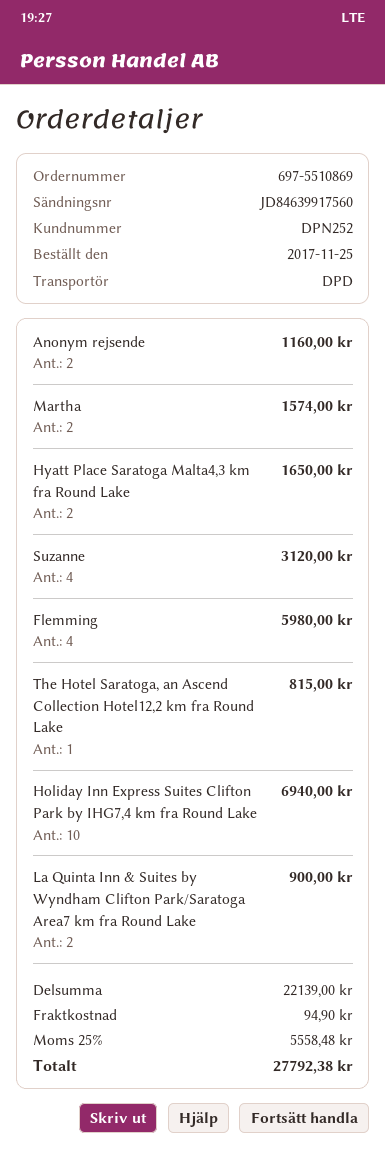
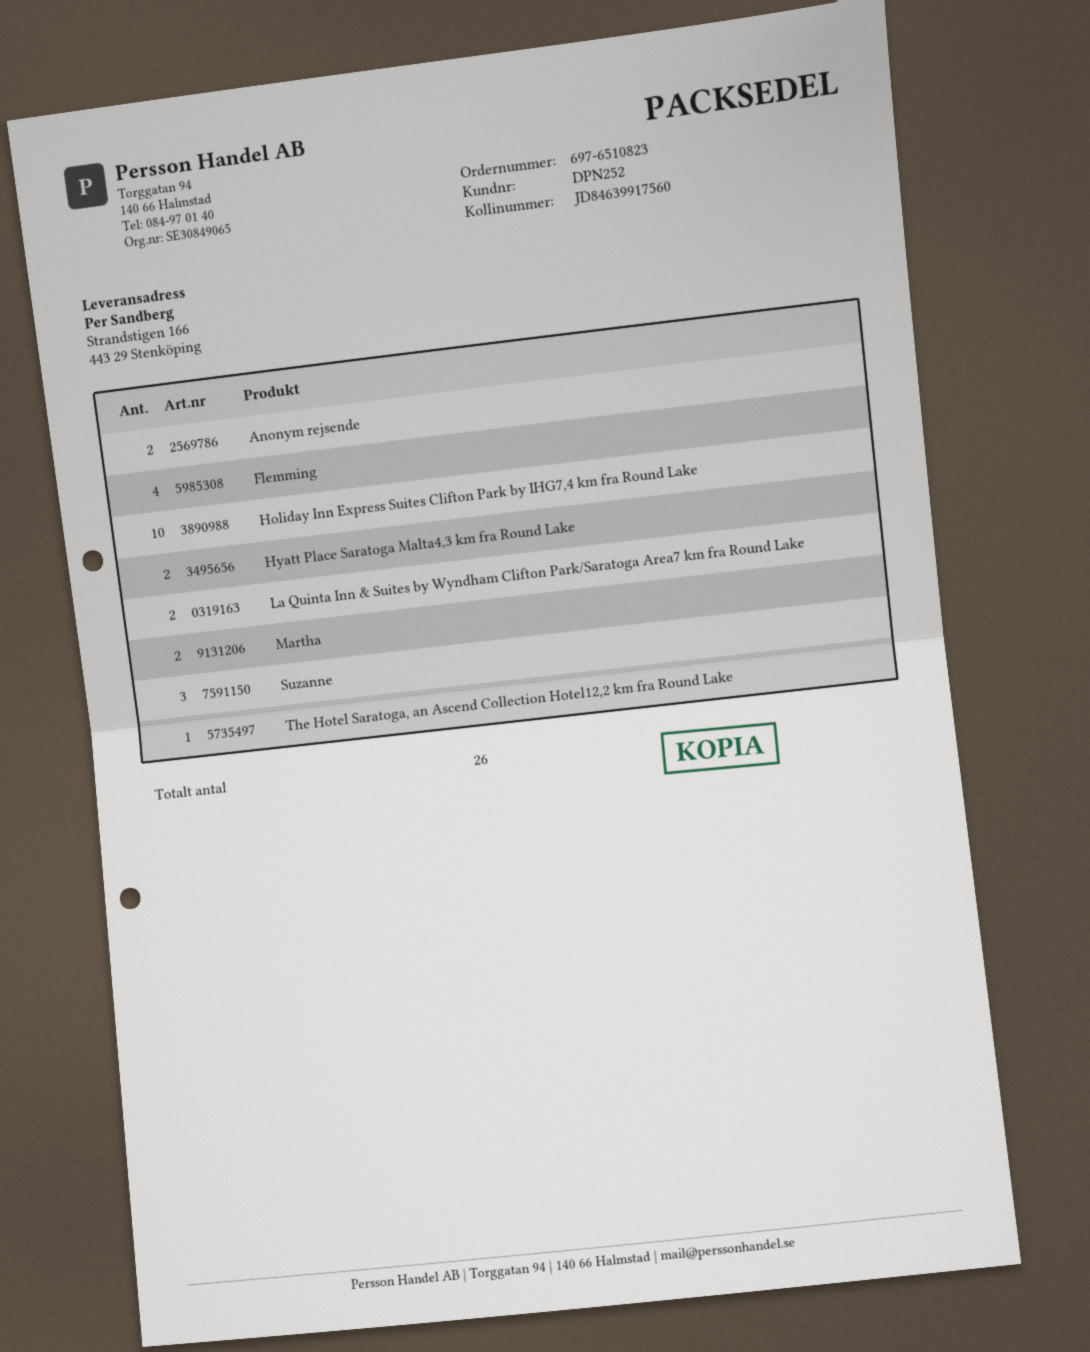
order number: 697-5510869 -> 697-6510823
Suzanne: 4 -> 3

